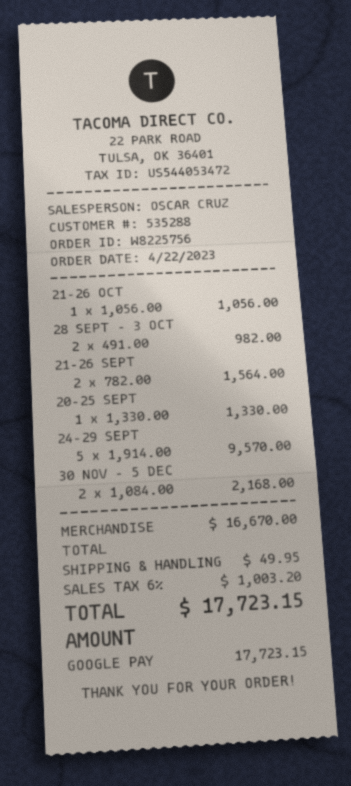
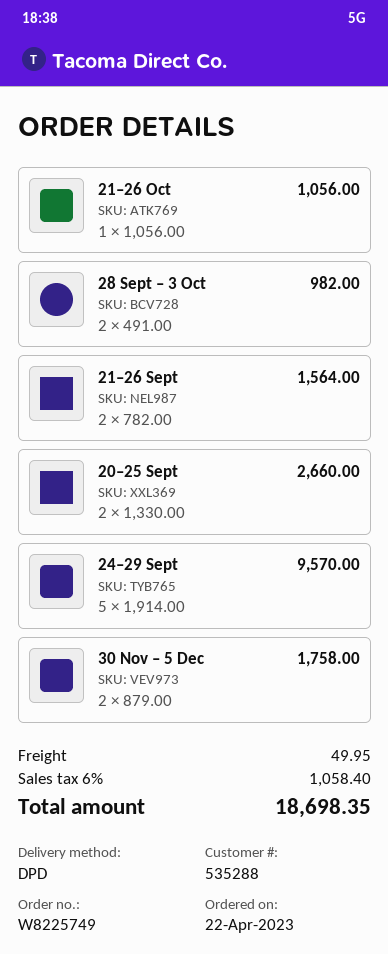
order number: W8225756 -> W8225749
20–25 SEPT: 1 x 1330.00 = 1330.00 -> 2 x 1330.00 = 2660.00
30 NOV – 5 DEC: 2 x 1084.00 = 2168.00 -> 2 x 879.00 = 1758.00
tax: 6% = 1003.20 -> 6% = 1058.40
total: 17723.15 -> 18698.35

